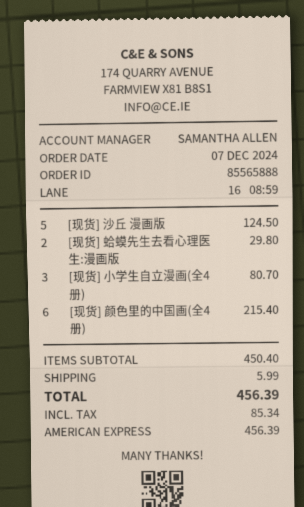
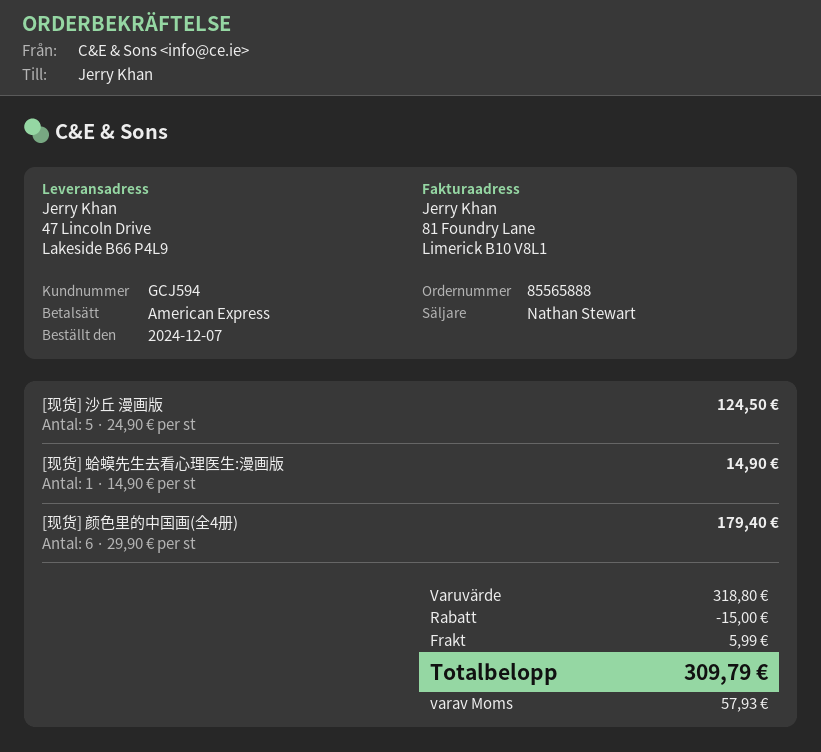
sales rep: SAMANTHA ALLEN -> Nathan Stewart
[现货] 蛤蟆先生去看心理医生:漫画版: 2 for 29.80 -> 1 for 14.90
[现货] 小学生自立漫画(全4册): 3 for 80.70 -> none
[现货] 颜色里的中国画(全4册): 6 for 215.40 -> 6 for 179.40
subtotal: 450.40 -> 318.80
discount: none -> 15.00
tax: 85.34 -> 57.93
total: 456.39 -> 309.79

